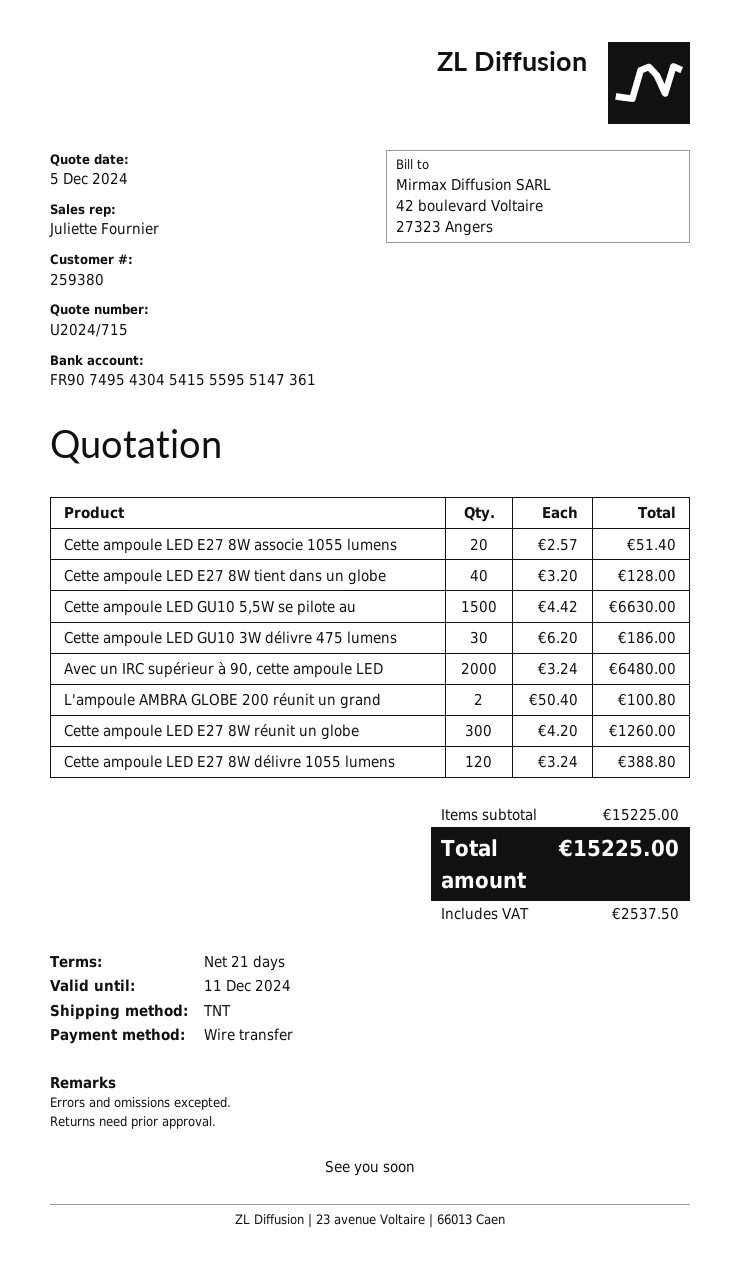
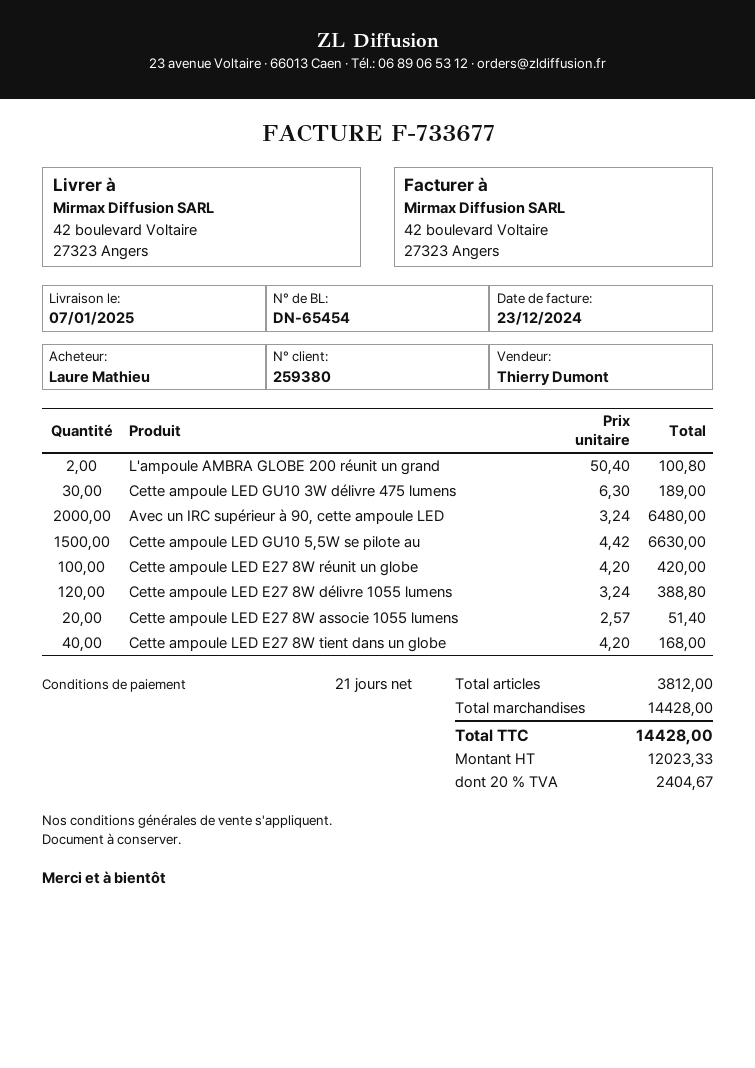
sales rep: Juliette Fournier -> Thierry Dumont
Cette ampoule LED E27 8W tient dans un globe: 40 x 3.20 = 128.00 -> 40 x 4.20 = 168.00
Cette ampoule LED GU10 3W délivre 475 lumens: 30 x 6.20 = 186.00 -> 30 x 6.30 = 189.00
Cette ampoule LED E27 8W réunit un globe: 300 x 4.20 = 1260.00 -> 100 x 4.20 = 420.00
subtotal: 15225.00 -> 14428.00
tax: 2537.50 -> 2404.67
total: 15225.00 -> 14428.00

